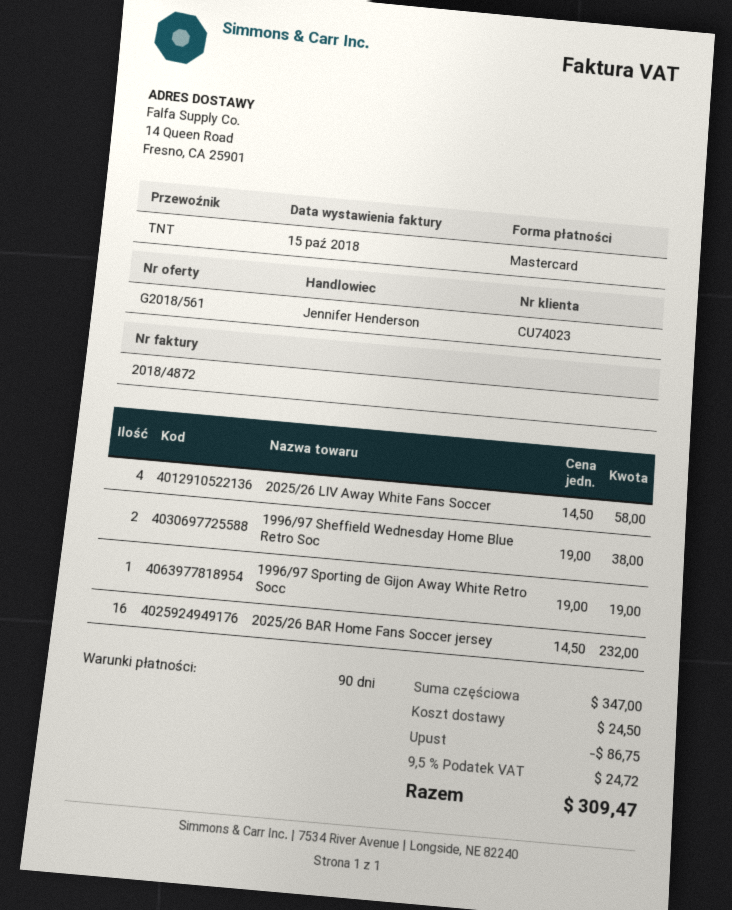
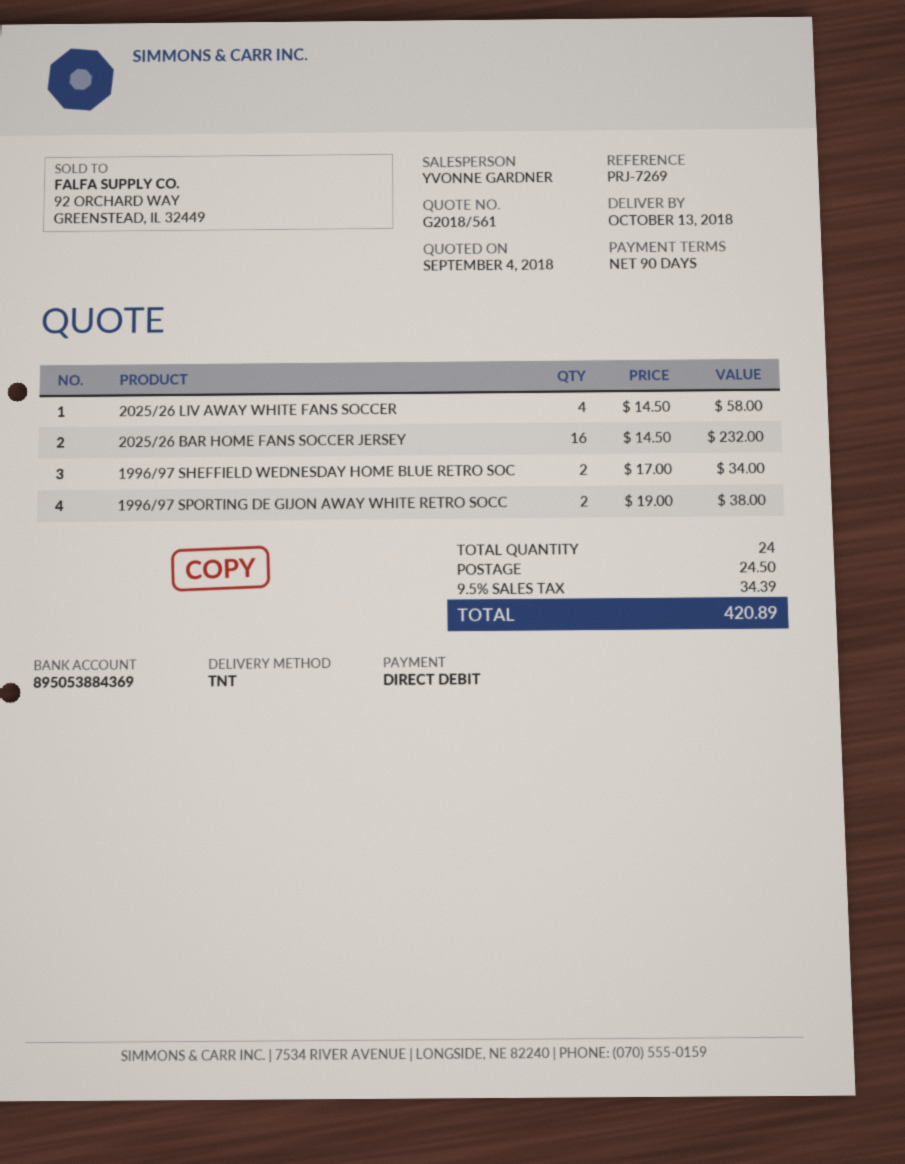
sales rep: Jennifer Henderson -> YVONNE GARDNER
payment method: Mastercard -> direct debit
1996/97 Sheffield Wednesday Home Blue Retro Soc: 2 x 19.00 = 38.00 -> 2 x 17.00 = 34.00
1996/97 Sporting de Gijon Away White Retro Socc: 1 x 19.00 = 19.00 -> 2 x 19.00 = 38.00
discount: 86.75 -> none
tax: 9.5% = 24.72 -> 9.5% = 34.39
total: 309.47 -> 420.89

